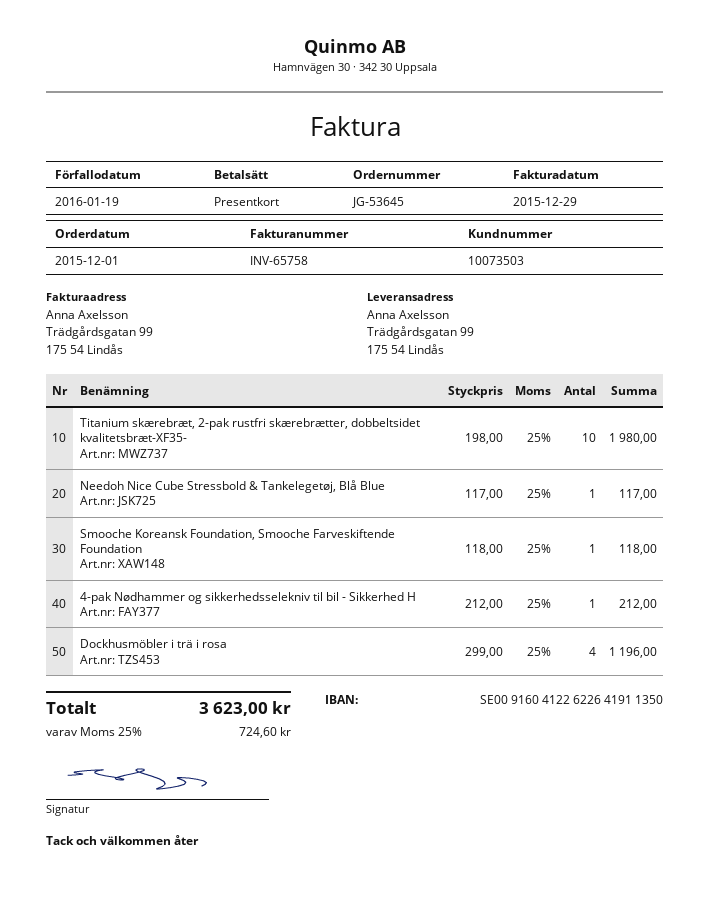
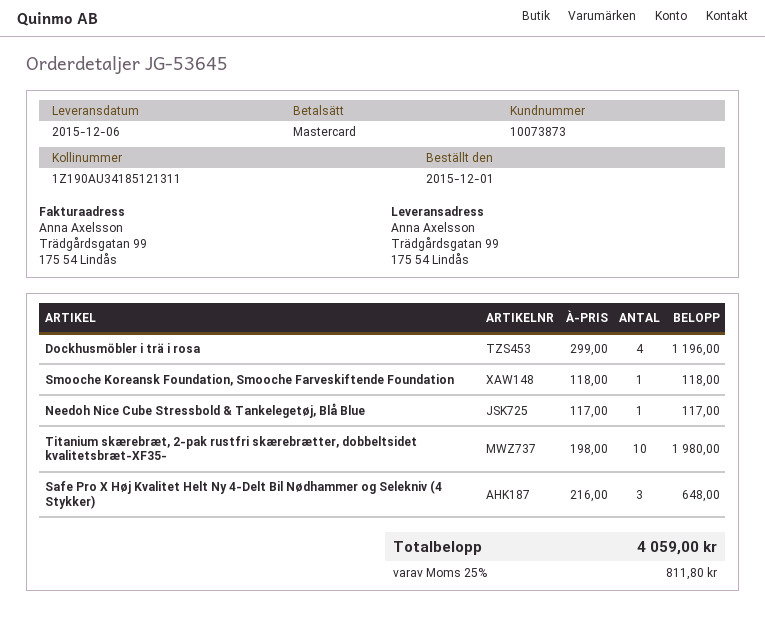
customer number: 10073503 -> 10073873
payment method: gift card -> Mastercard
4-pak Nødhammer og sikkerhedsselekniv til bil - Sikkerhed H: 1 x 212.00 = 212.00 -> none
Safe Pro X Høj Kvalitet Helt Ny 4-Delt Bil Nødhammer og Selekniv (4 Stykker): none -> 3 x 216.00 = 648.00
tax: 25% = 724.60 -> 25% = 811.80
total: 3623.00 -> 4059.00

